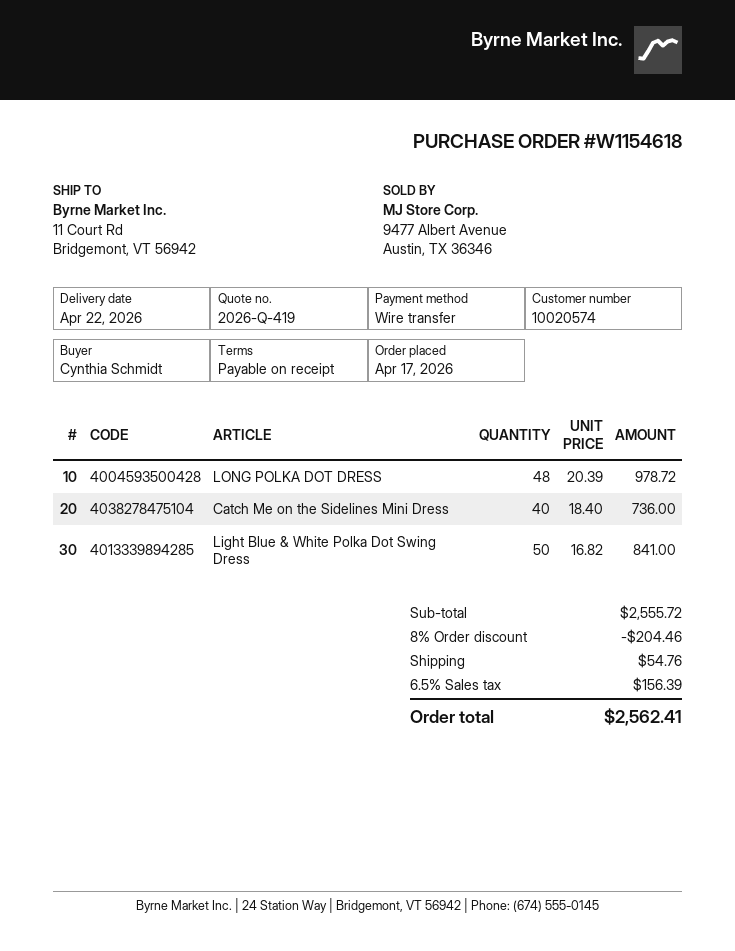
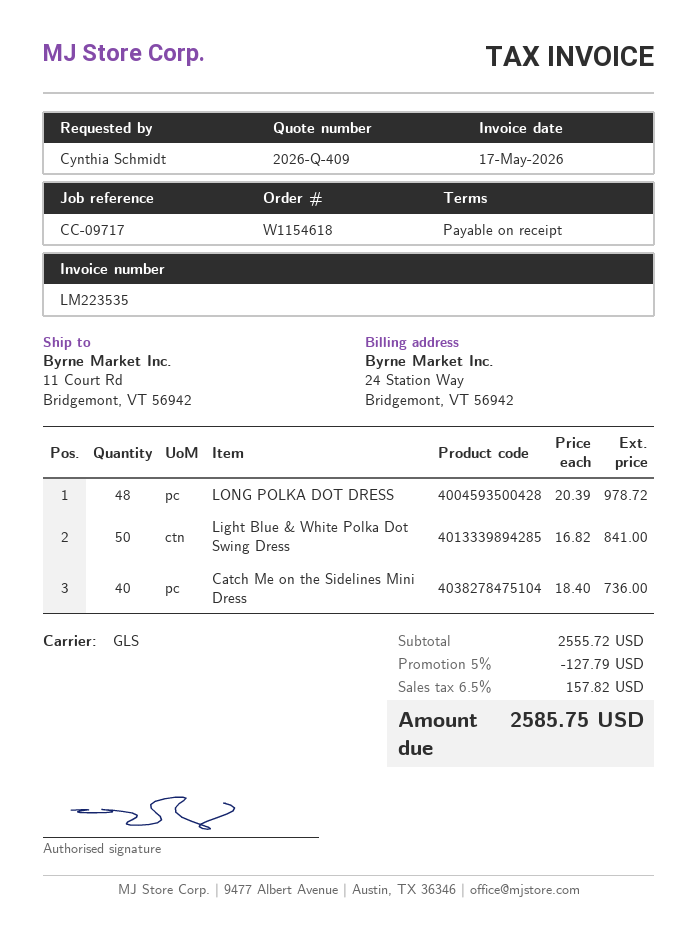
quote number: 2026-Q-419 -> 2026-Q-409
discount: 8% = 204.46 -> 5% = 127.79
shipping: 54.76 -> none
tax: 6.5% = 156.39 -> 6.5% = 157.82
total: 2562.41 -> 2585.75

